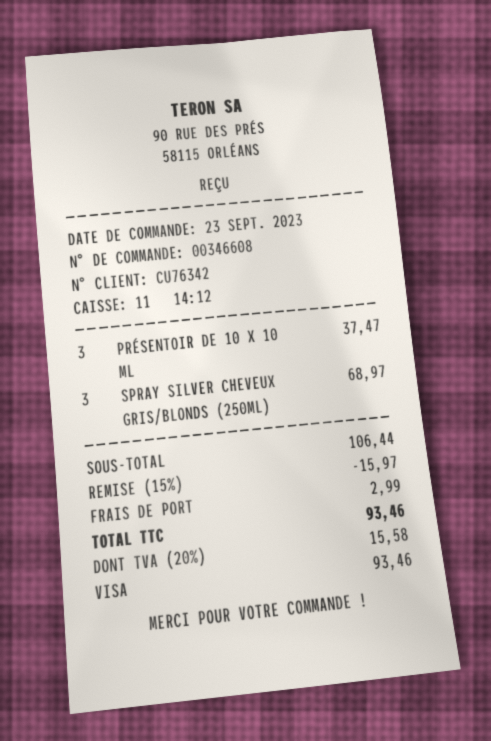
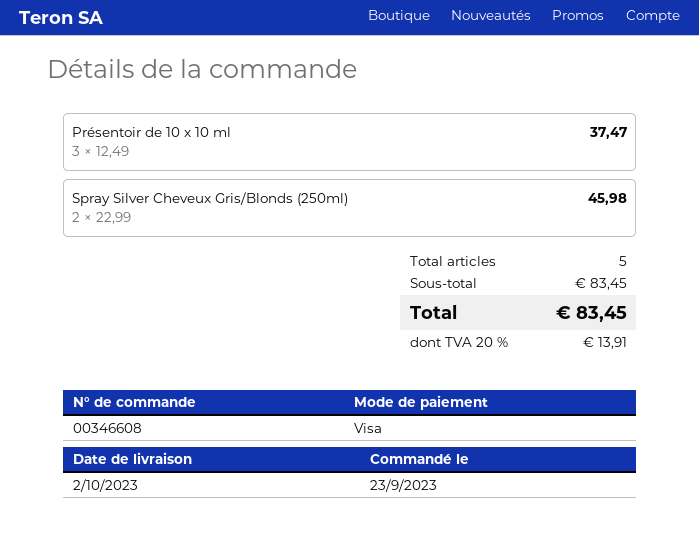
SPRAY SILVER CHEVEUX GRIS/BLONDS (250ML): 3 for 68.97 -> 2 for 45.98
subtotal: 106.44 -> 83.45
discount: 15% = 15.97 -> none
shipping: 2.99 -> none
tax: 20% = 15.58 -> 20% = 13.91
total: 93.46 -> 83.45

